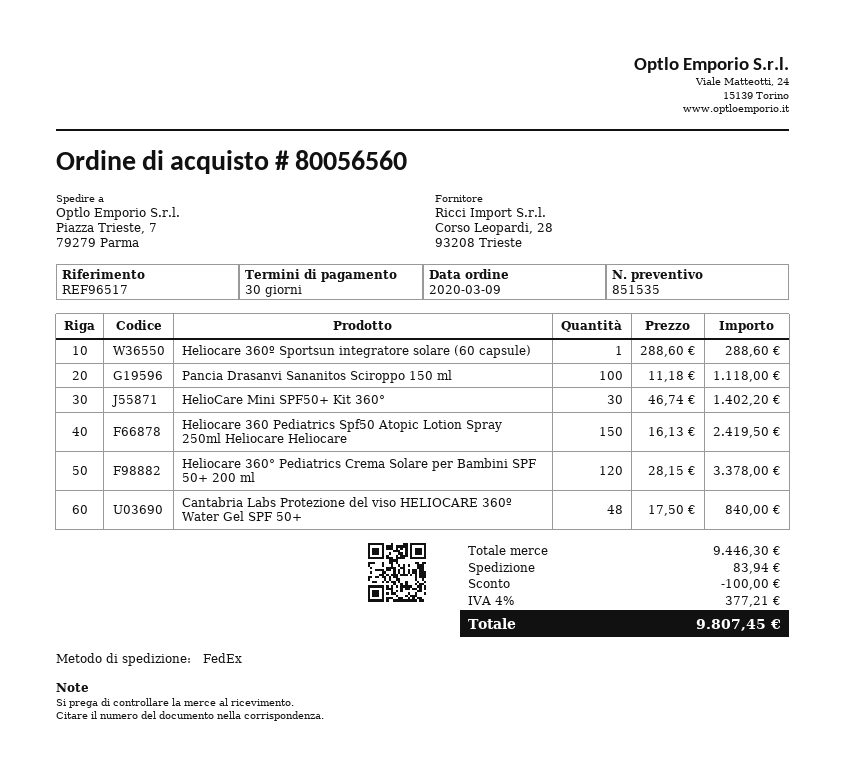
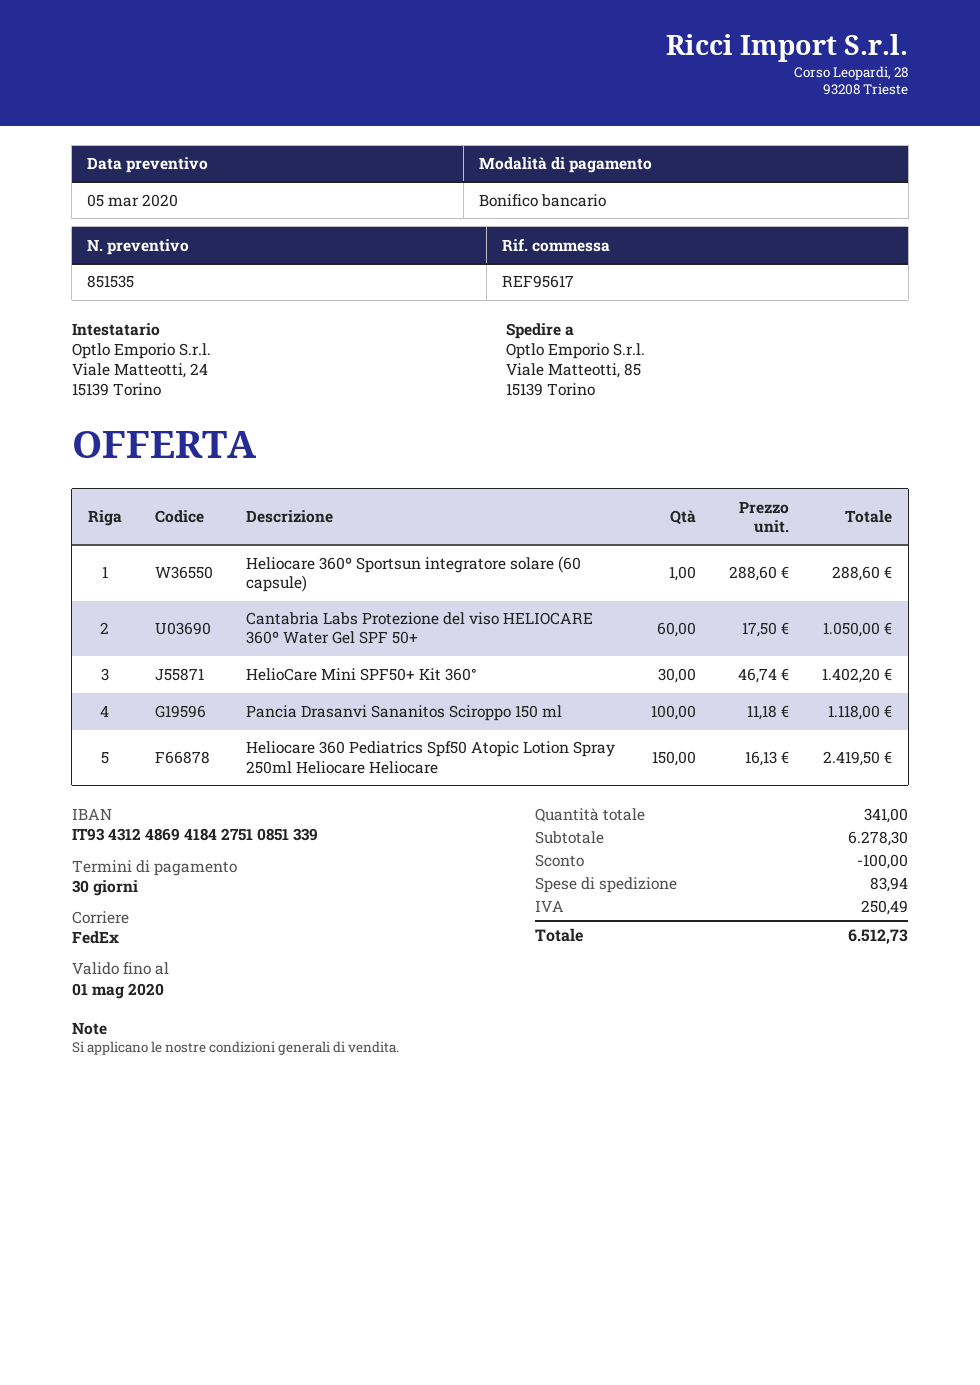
reference: REF96517 -> REF95617
ship to: Piazza Trieste, 7, 79279 Parma -> Viale Matteotti, 85, 15139 Torino
Heliocare 360° Pediatrics Crema Solare per Bambini SPF 50+ 200 ml: 120 x 28.15 = 3378.00 -> none
Cantabria Labs Protezione del viso HELIOCARE 360º Water Gel SPF 50+: 48 x 17.50 = 840.00 -> 60 x 17.50 = 1050.00
subtotal: 9446.30 -> 6278.30
tax: 377.21 -> 250.49
total: 9807.45 -> 6512.73

